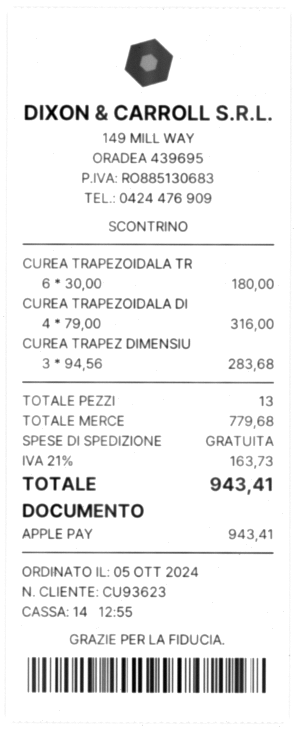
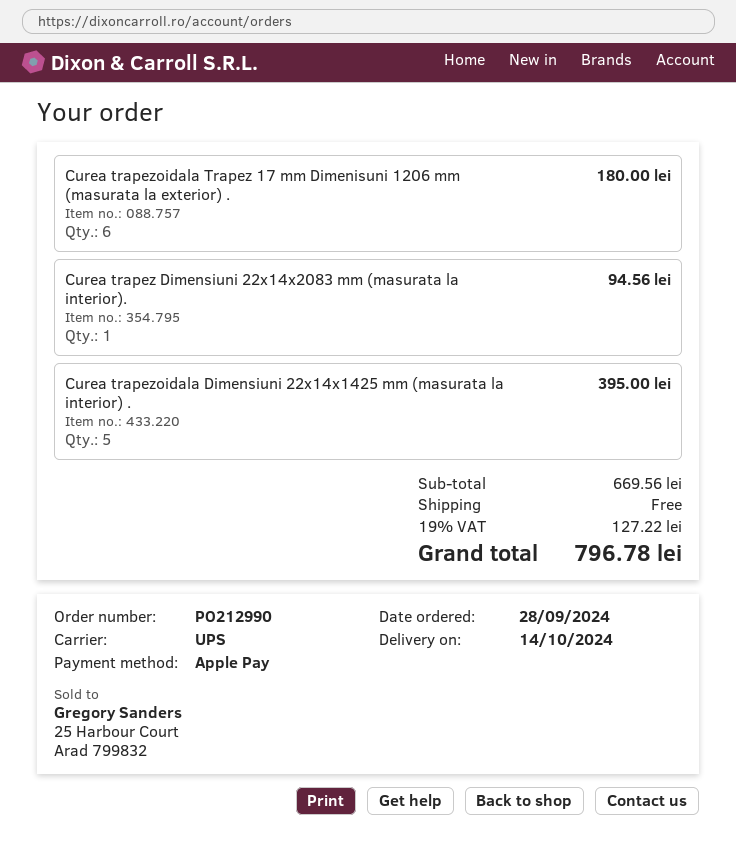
order date: 2024-10-05 -> 2024-09-28
CUREA TRAPEZOIDALA DI: 4 for 316.00 -> 5 for 395.00
CUREA TRAPEZ DIMENSIU: 3 for 283.68 -> 1 for 94.56
subtotal: 779.68 -> 669.56
tax: 21% = 163.73 -> 19% = 127.22
total: 943.41 -> 796.78

